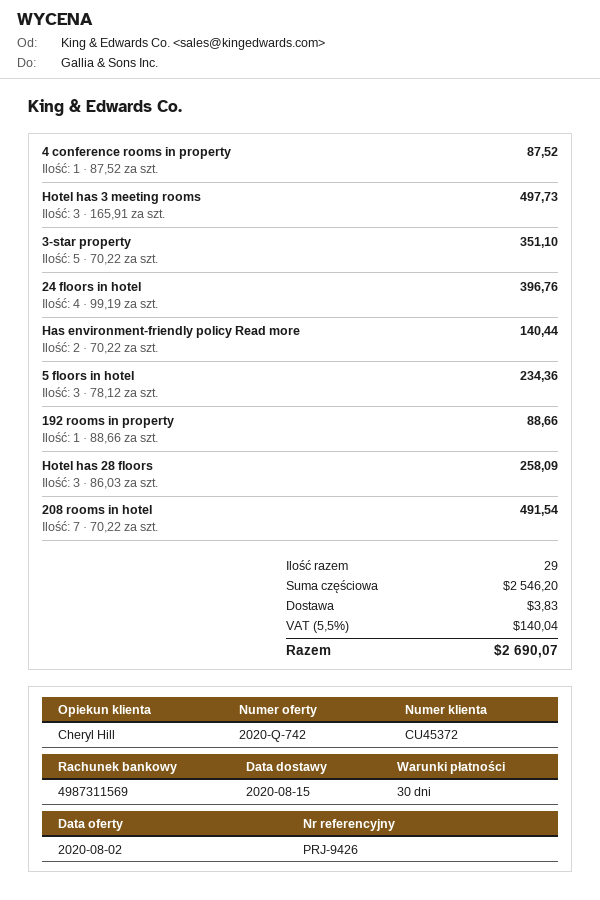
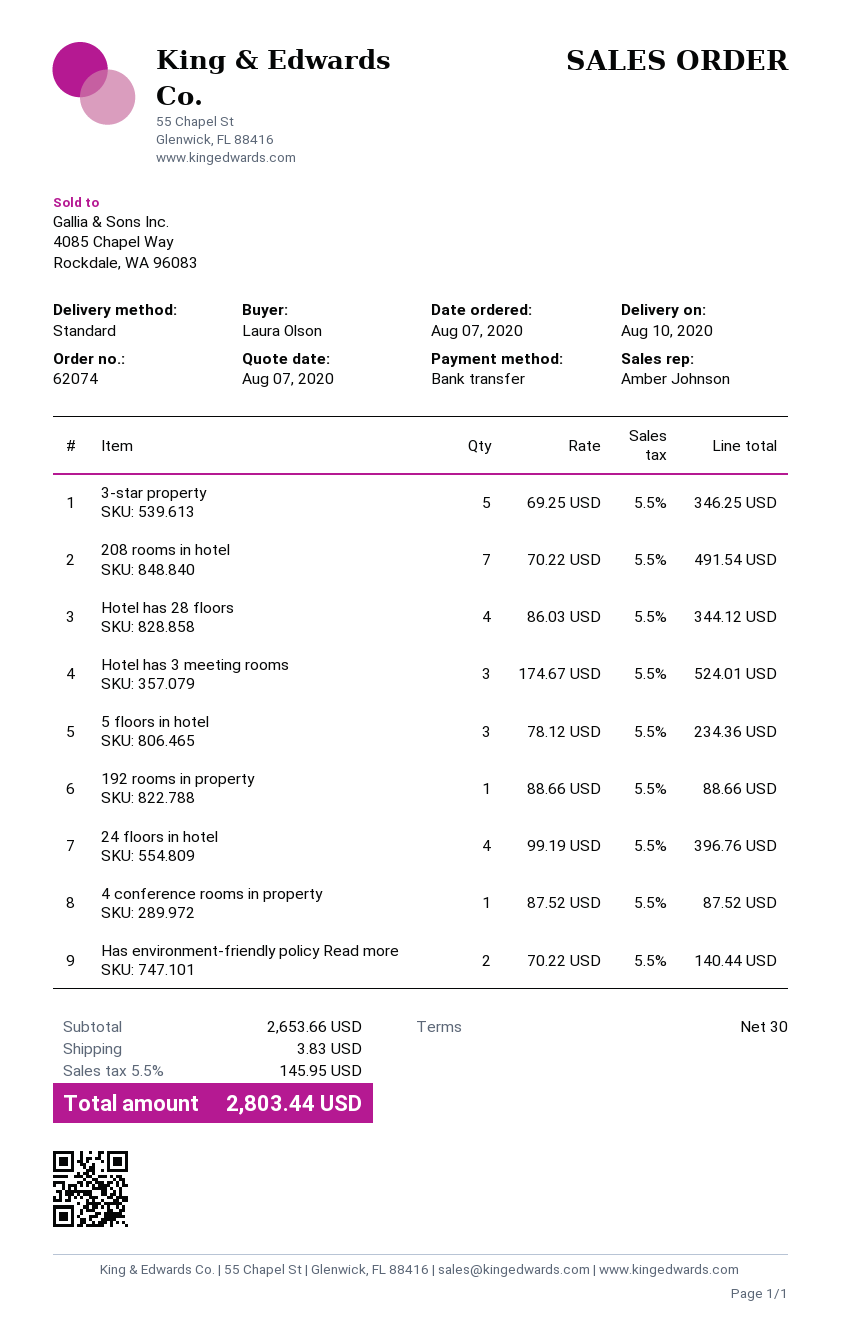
quote date: 2020-08-02 -> 2020-08-07
delivery date: 2020-08-15 -> 2020-08-10
sales rep: Cheryl Hill -> Amber Johnson
Hotel has 3 meeting rooms: 3 x 165.91 = 497.73 -> 3 x 174.67 = 524.01
3-star property: 5 x 70.22 = 351.10 -> 5 x 69.25 = 346.25
Hotel has 28 floors: 3 x 86.03 = 258.09 -> 4 x 86.03 = 344.12
subtotal: 2546.20 -> 2653.66
tax: 5.5% = 140.04 -> 5.5% = 145.95
total: 2690.07 -> 2803.44

